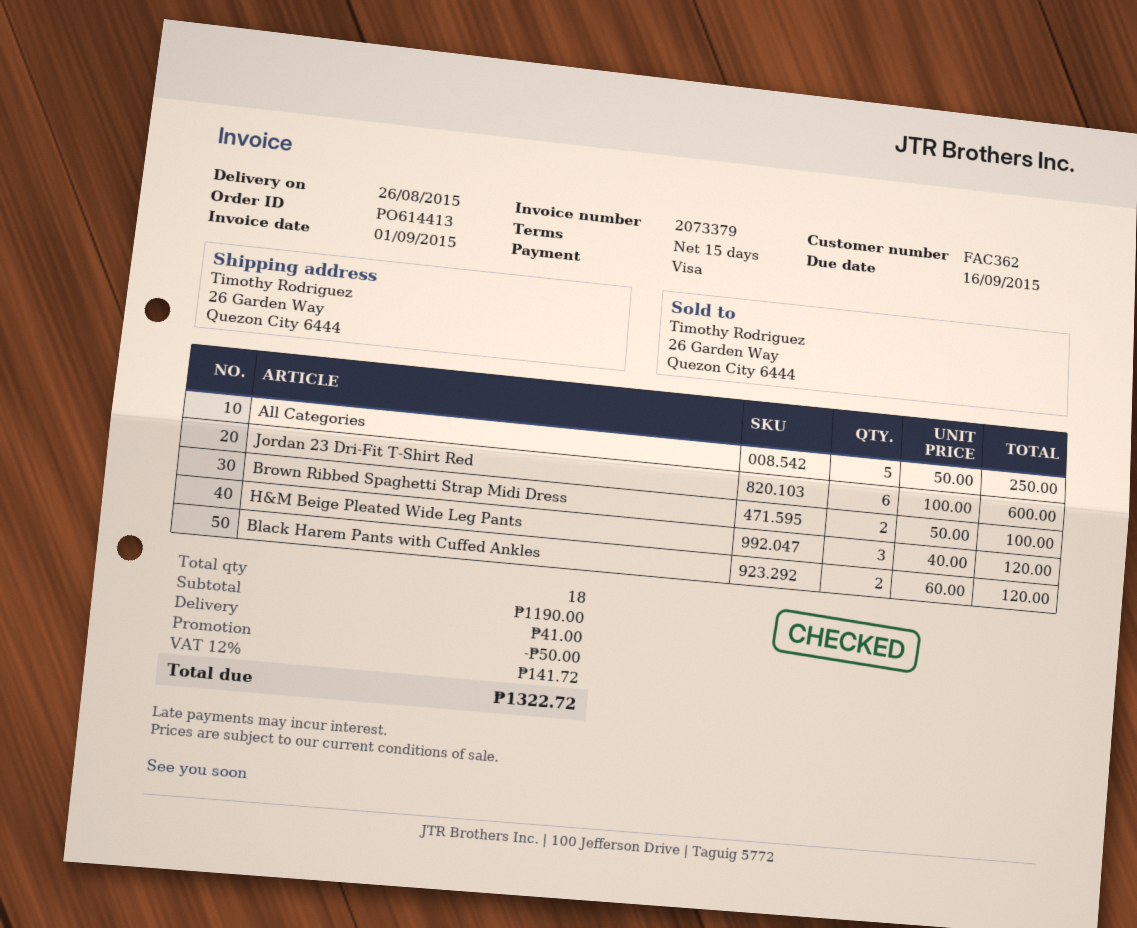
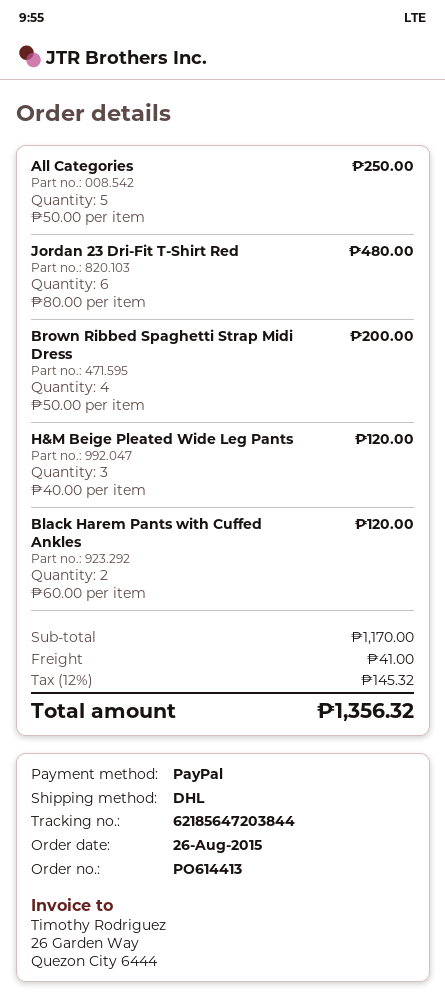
payment method: Visa -> PayPal
Jordan 23 Dri-Fit T-Shirt Red: 6 x 100.00 = 600.00 -> 6 x 80.00 = 480.00
Brown Ribbed Spaghetti Strap Midi Dress: 2 x 50.00 = 100.00 -> 4 x 50.00 = 200.00
subtotal: 1190.00 -> 1170.00
discount: 50.00 -> none
tax: 12% = 141.72 -> 12% = 145.32
total: 1322.72 -> 1356.32

